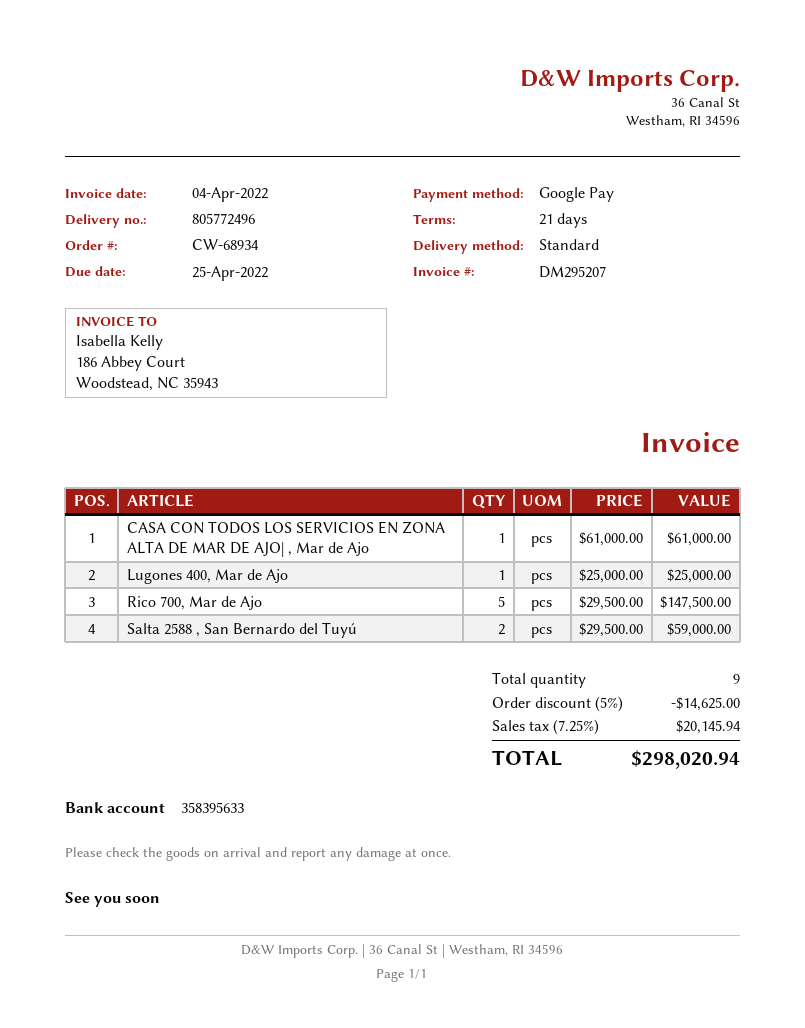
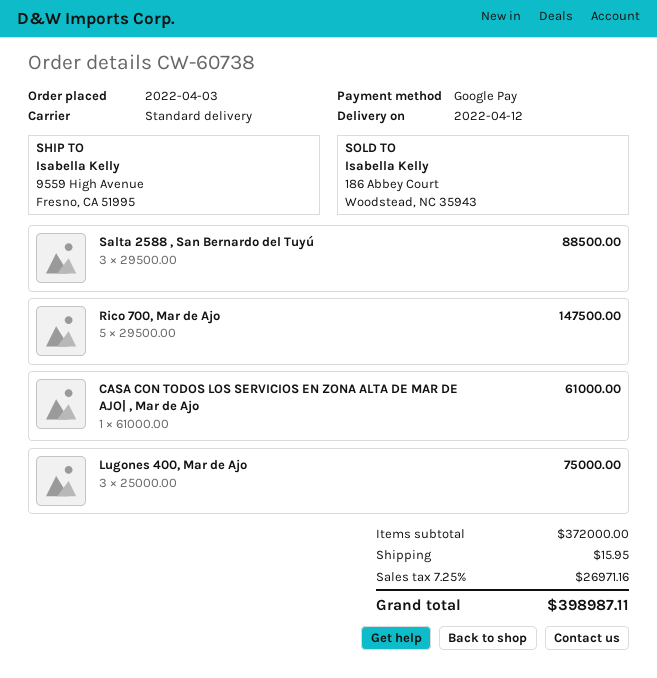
order number: CW-68934 -> CW-60738
Lugones 400, Mar de Ajo: 1 x 25000.00 = 25000.00 -> 3 x 25000.00 = 75000.00
Salta 2588 , San Bernardo del Tuyú: 2 x 29500.00 = 59000.00 -> 3 x 29500.00 = 88500.00
discount: 5% = 14625.00 -> none
shipping: none -> 15.95
tax: 7.25% = 20145.94 -> 7.25% = 26971.16
total: 298020.94 -> 398987.11

